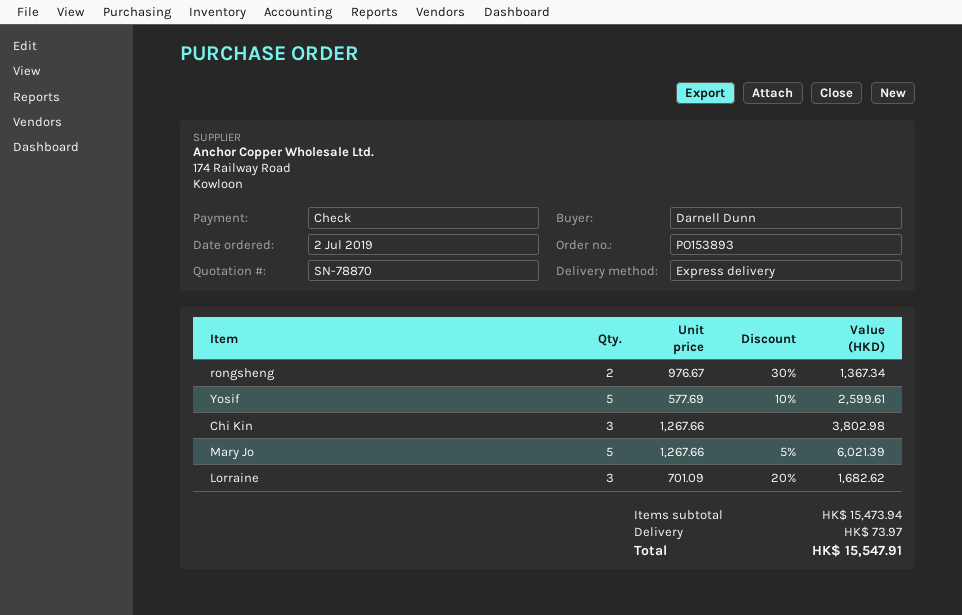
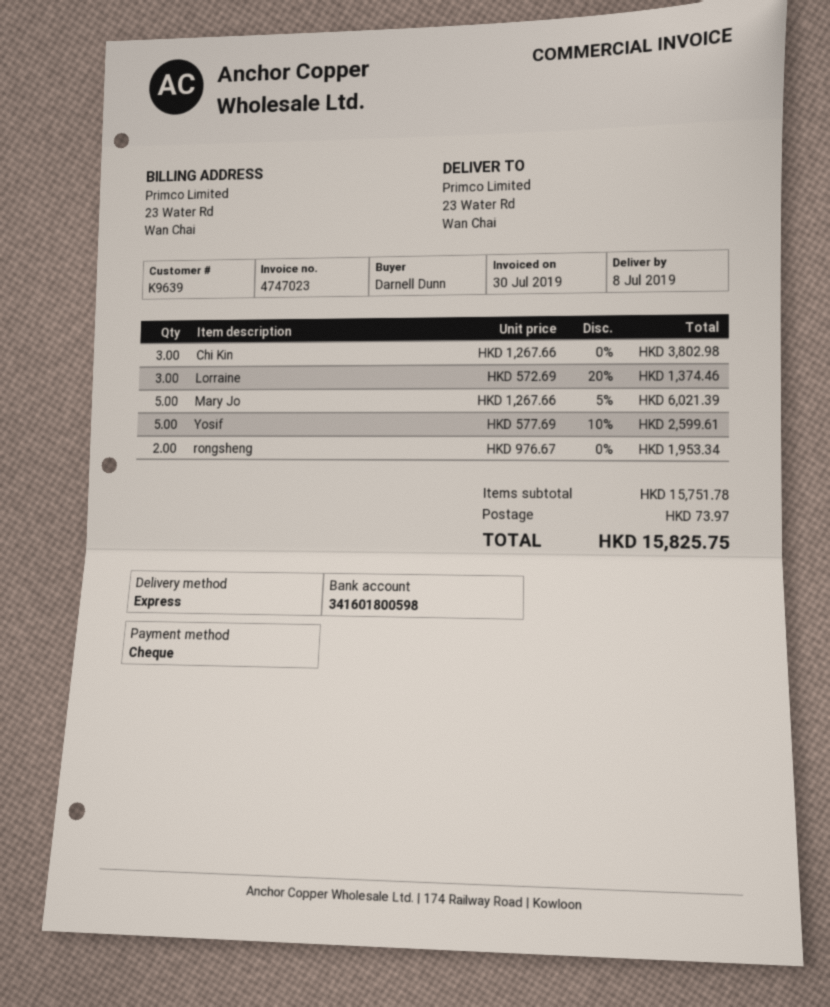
rongsheng: 2 x 976.67 - 30% = 1367.34 -> 2 x 976.67 = 1953.34
Lorraine: 3 x 701.09 - 20% = 1682.62 -> 3 x 572.69 - 20% = 1374.46
subtotal: 15473.94 -> 15751.78
total: 15547.91 -> 15825.75

